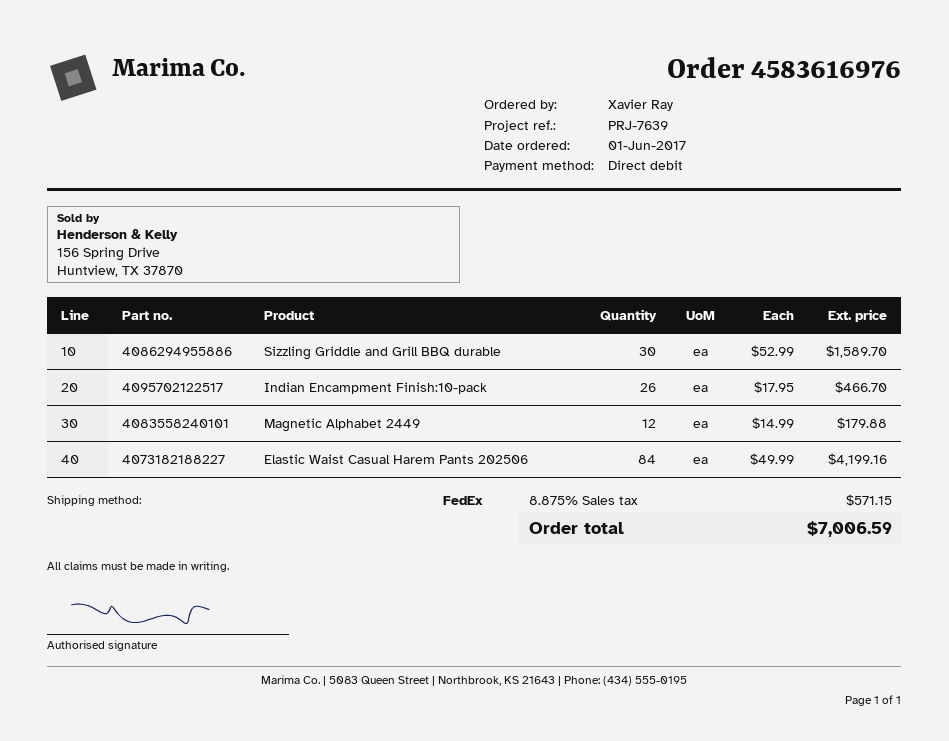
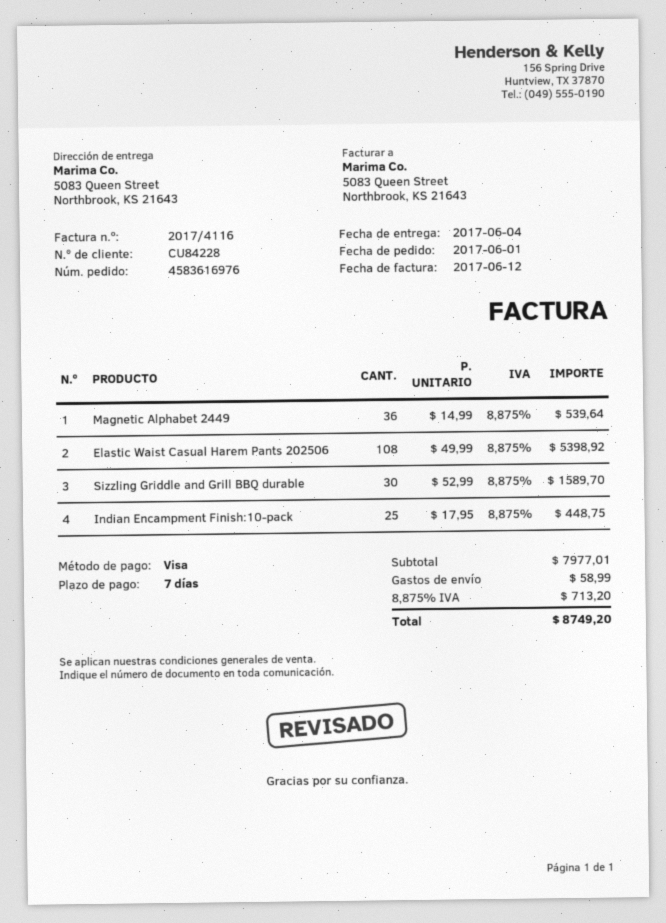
payment method: direct debit -> Visa
Indian Encampment Finish:10-pack: 26 x 17.95 = 466.70 -> 25 x 17.95 = 448.75
Magnetic Alphabet 2449: 12 x 14.99 = 179.88 -> 36 x 14.99 = 539.64
Elastic Waist Casual Harem Pants 202506: 84 x 49.99 = 4199.16 -> 108 x 49.99 = 5398.92
shipping: none -> 58.99
tax: 8.875% = 571.15 -> 8.875% = 713.20
total: 7006.59 -> 8749.20

